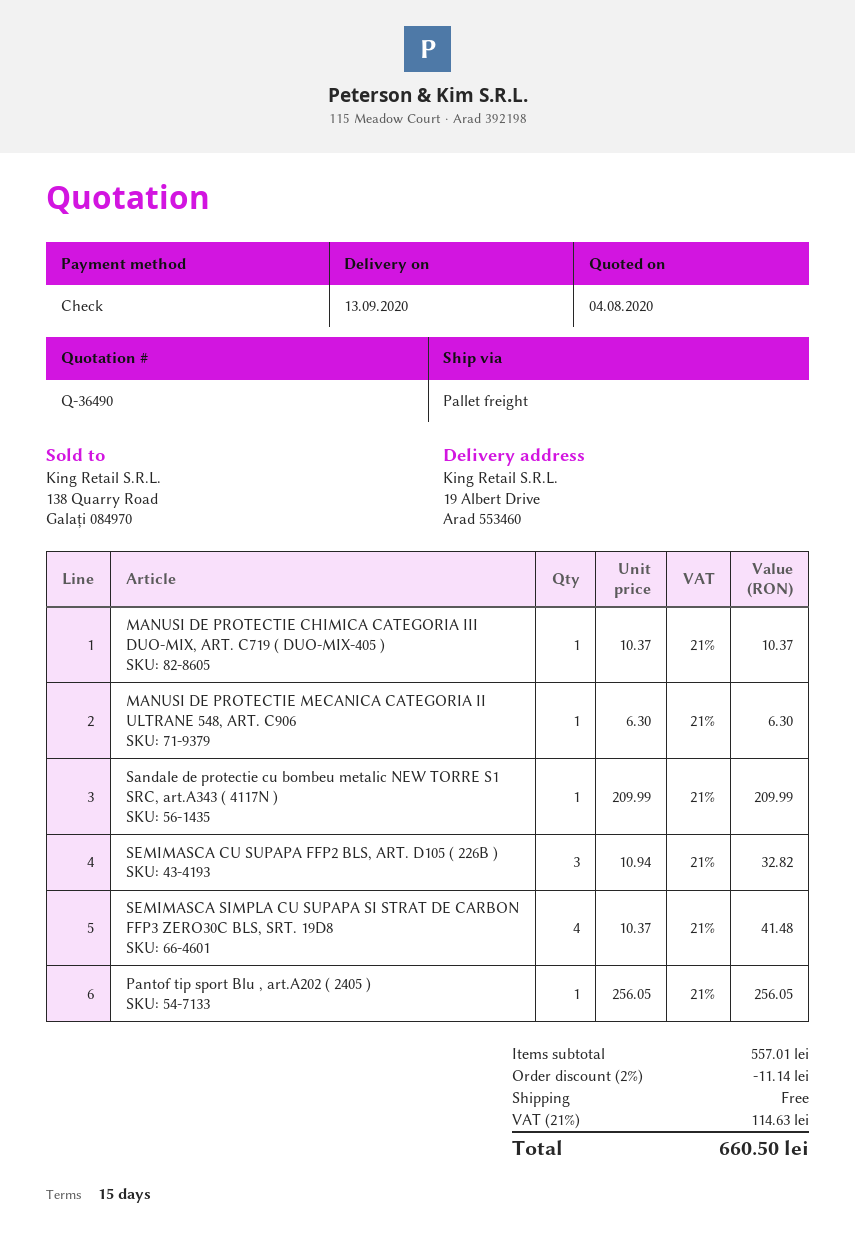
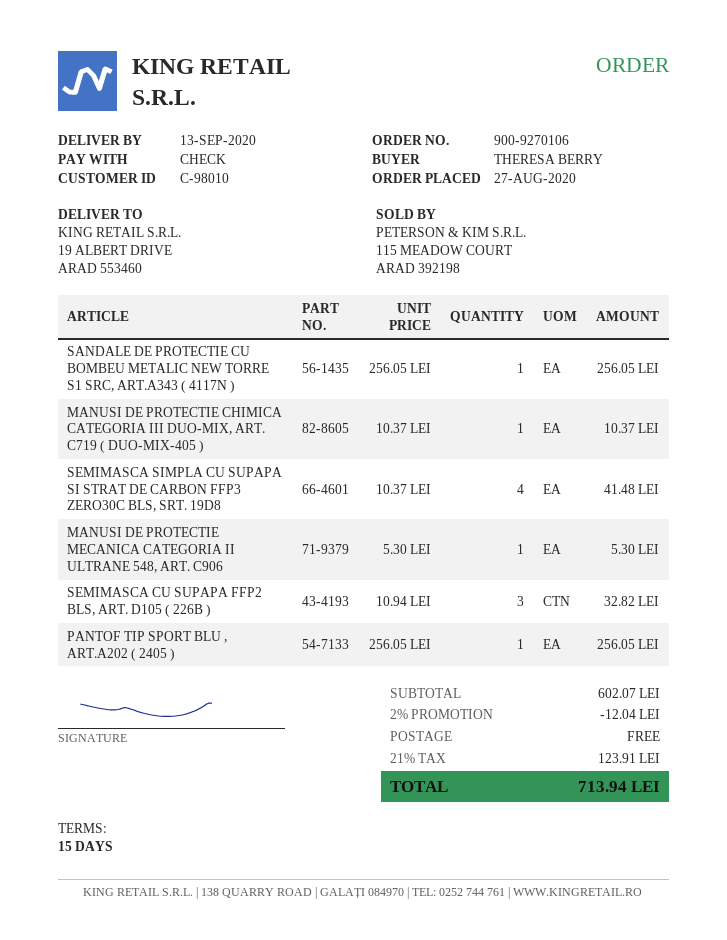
MANUSI DE PROTECTIE MECANICA CATEGORIA II ULTRANE 548, ART. C906: 1 x 6.30 = 6.30 -> 1 x 5.30 = 5.30
Sandale de protectie cu bombeu metalic NEW TORRE S1 SRC, art.A343 ( 4117N ): 1 x 209.99 = 209.99 -> 1 x 256.05 = 256.05
subtotal: 557.01 -> 602.07
discount: 2% = 11.14 -> 2% = 12.04
tax: 21% = 114.63 -> 21% = 123.91
total: 660.50 -> 713.94

